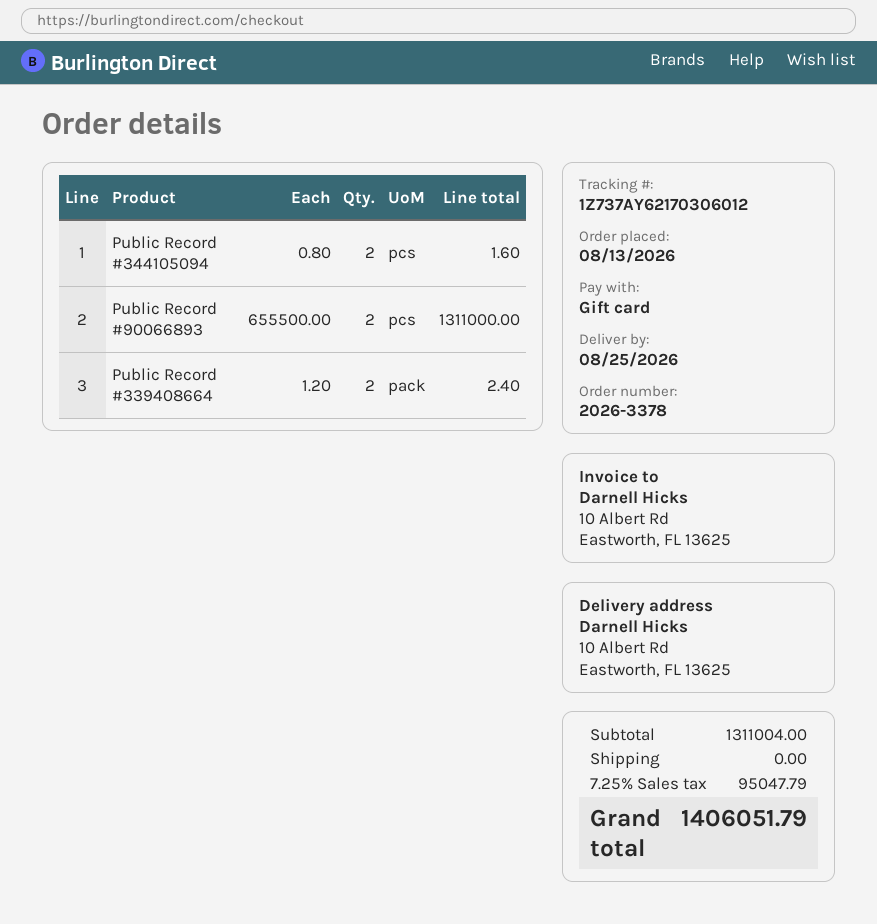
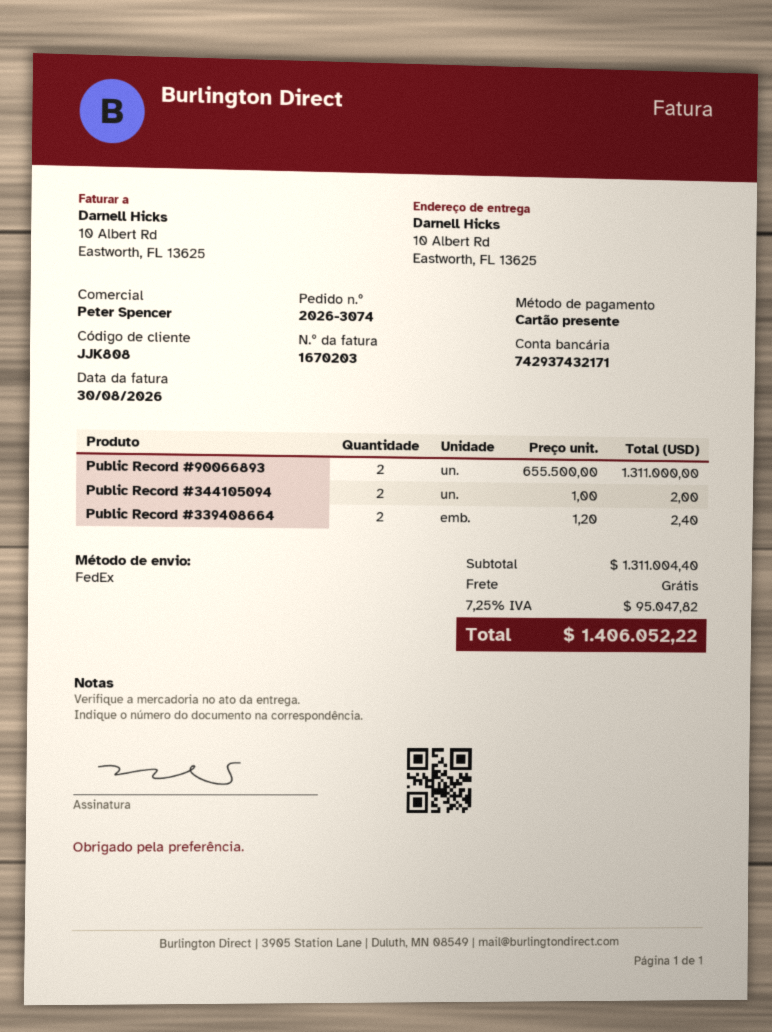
order number: 2026-3378 -> 2026-3074
Public Record #344105094: 2 x 0.80 = 1.60 -> 2 x 1.00 = 2.00
subtotal: 1311004.00 -> 1311004.40
tax: 7.25% = 95047.79 -> 7.25% = 95047.82
total: 1406051.79 -> 1406052.22

